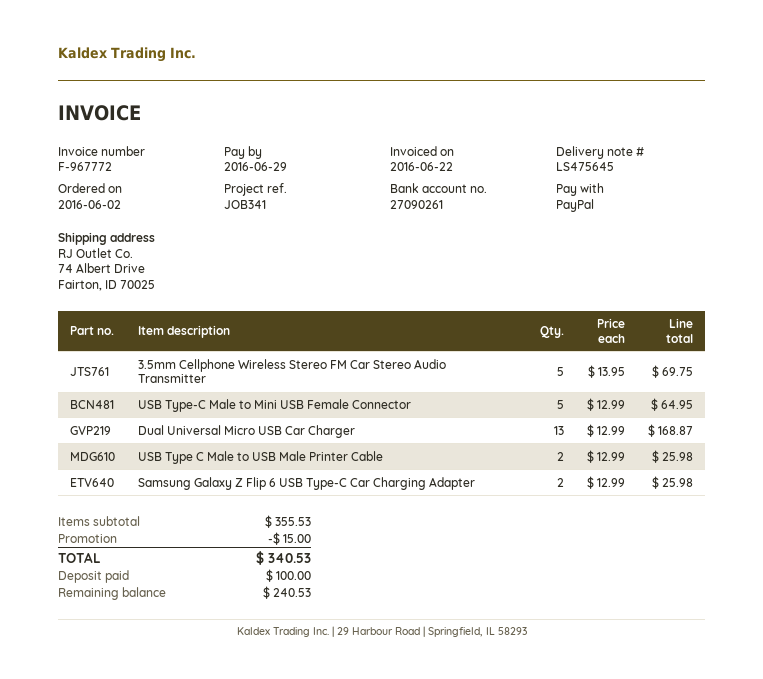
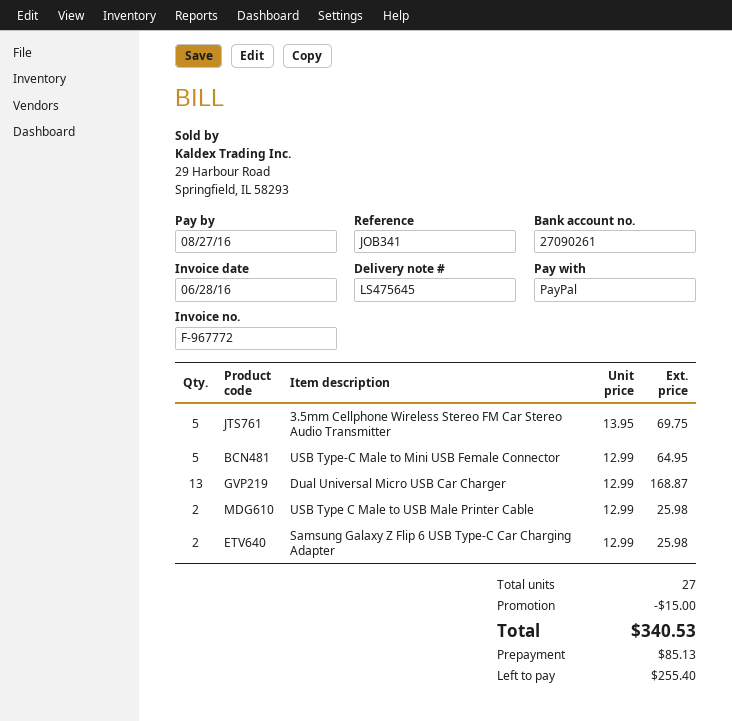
invoice date: 2016-06-22 -> 2016-06-28
due date: 2016-06-29 -> 2016-08-27
deposit: 100.00 -> 85.13
balance: 240.53 -> 255.40

